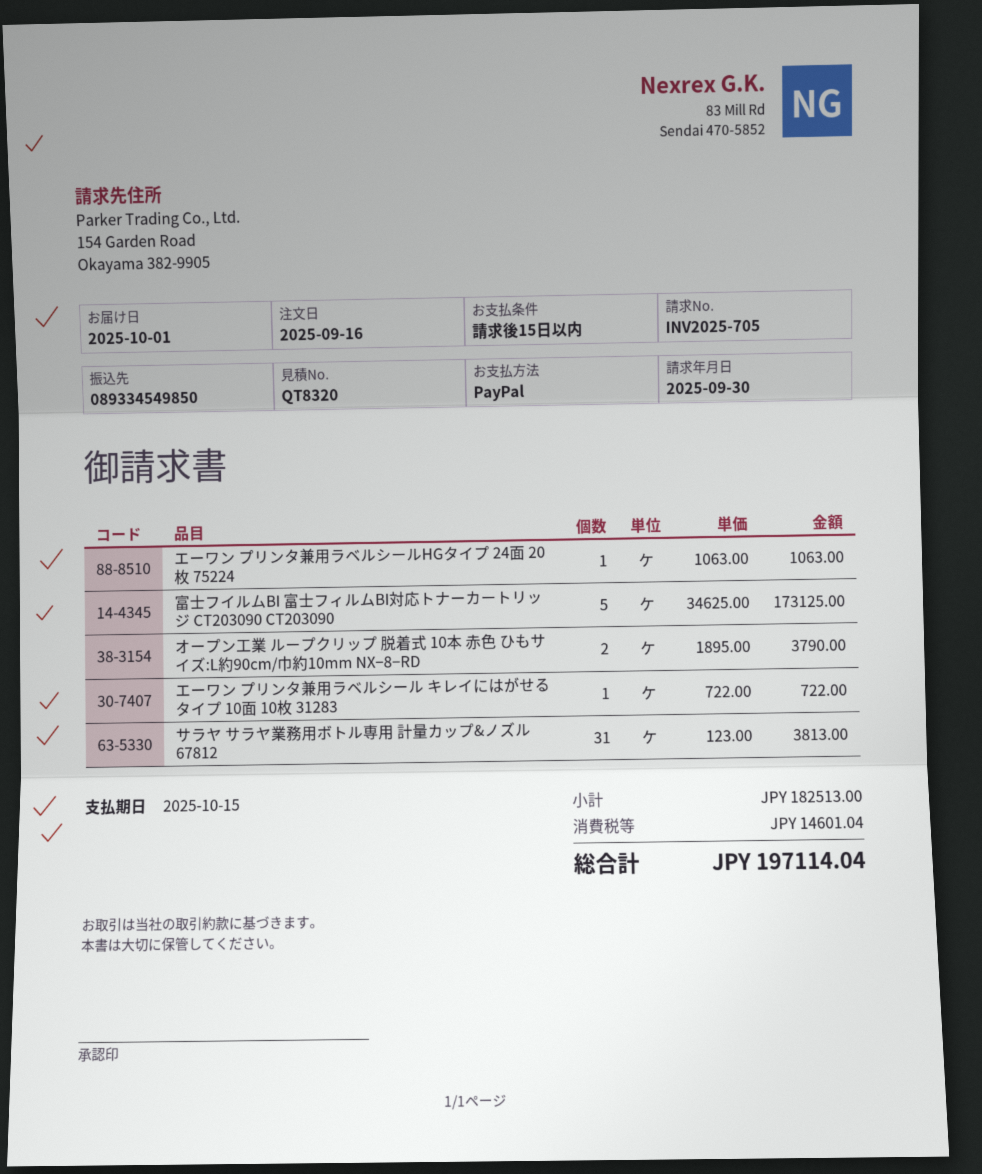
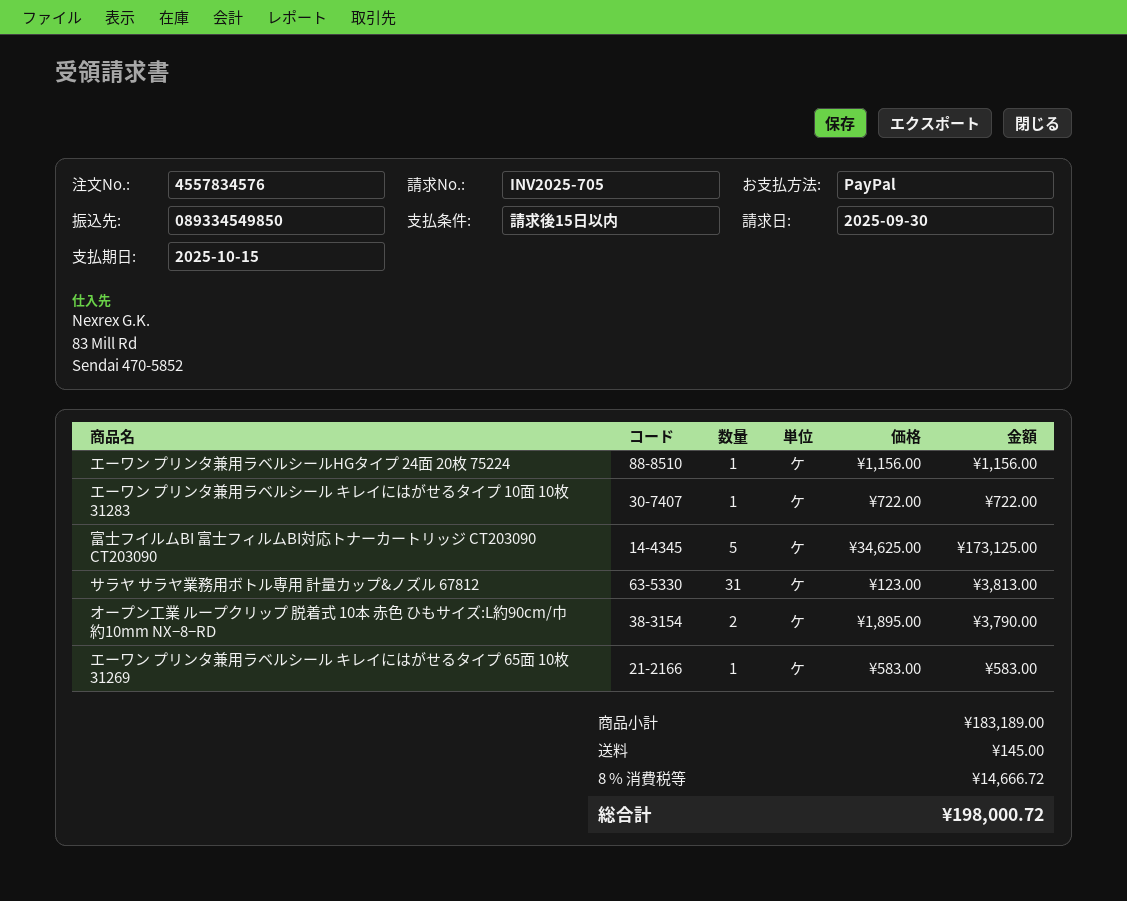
エーワン プリンタ兼用ラベルシールHGタイプ 24面 20枚 75224: 1 x 1063.00 = 1063.00 -> 1 x 1156.00 = 1156.00
エーワン プリンタ兼用ラベルシール キレイにはがせるタイプ 65面 10枚 31269: none -> 1 x 583.00 = 583.00
subtotal: 182513.00 -> 183189.00
shipping: none -> 145.00
tax: 14601.04 -> 14666.72
total: 197114.04 -> 198000.72

